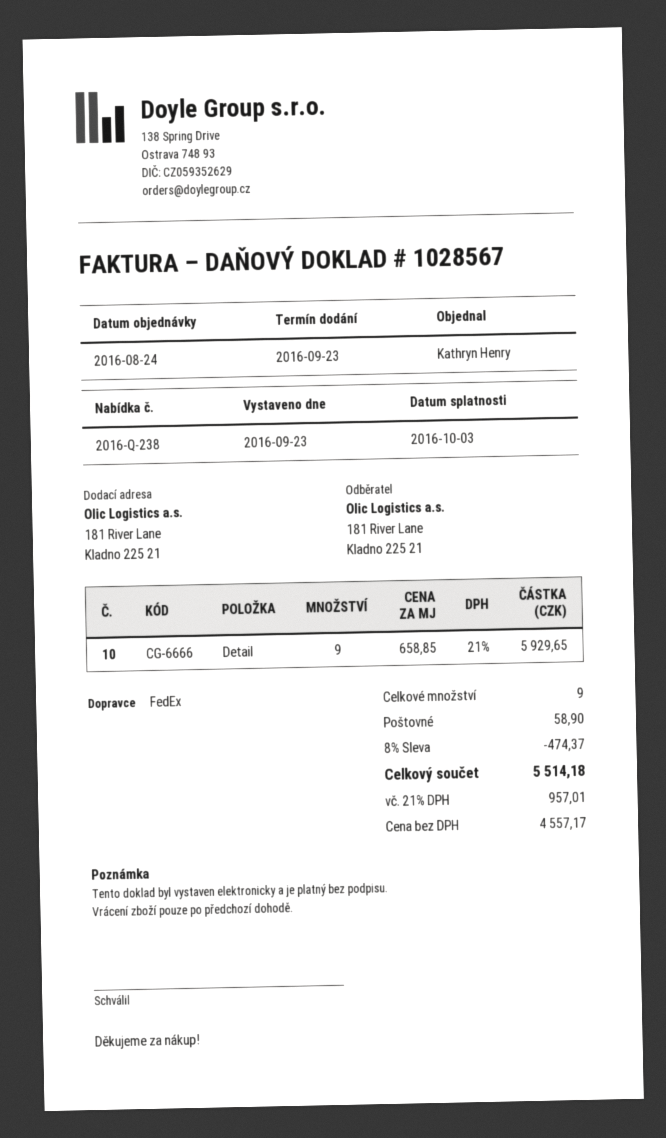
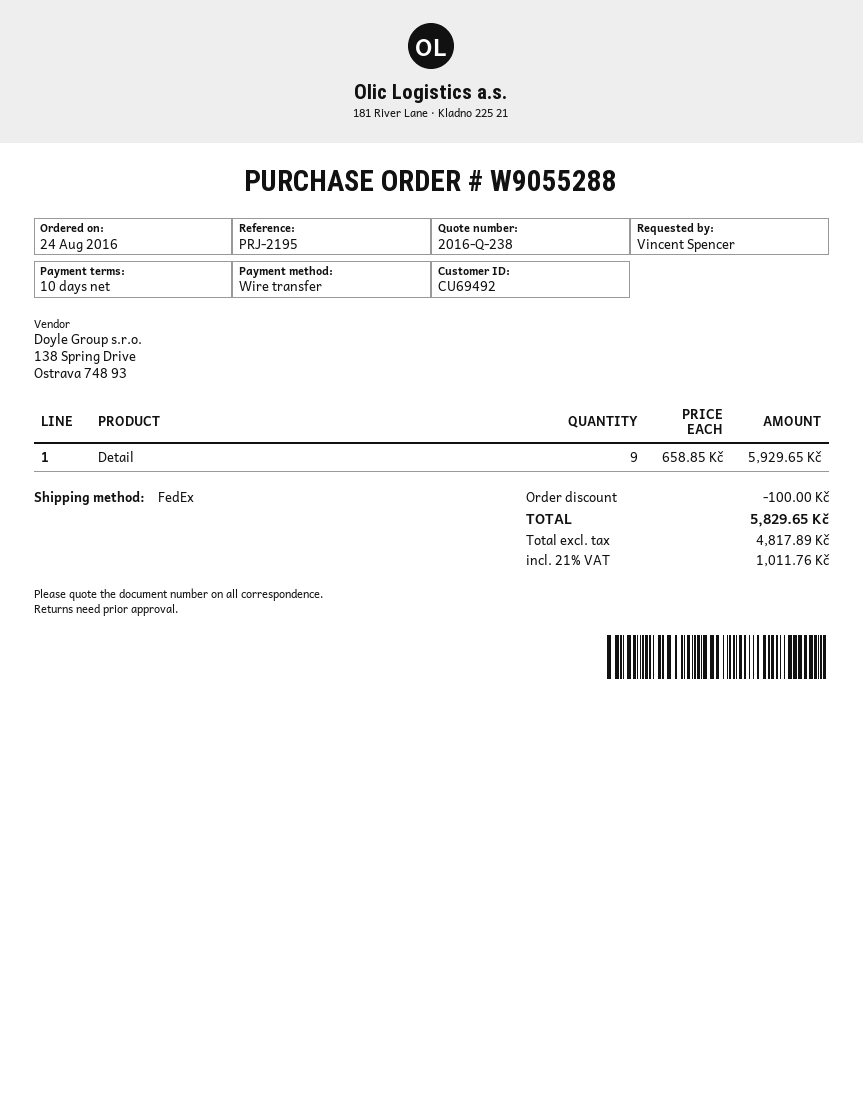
ordered by: Kathryn Henry -> Vincent Spencer
discount: 474.37 -> 100.00
shipping: 58.90 -> none
net: 4557.17 -> 4817.89
tax: 21% = 957.01 -> 21% = 1011.76
total: 5514.18 -> 5829.65

